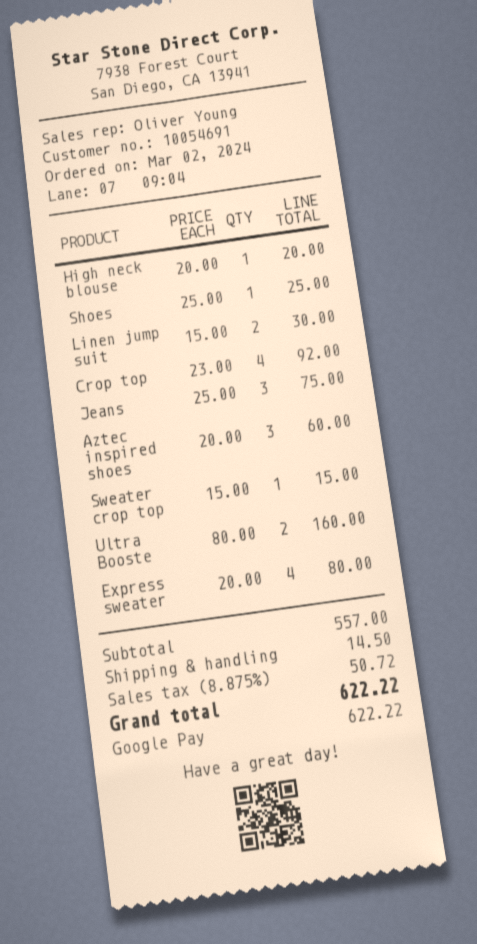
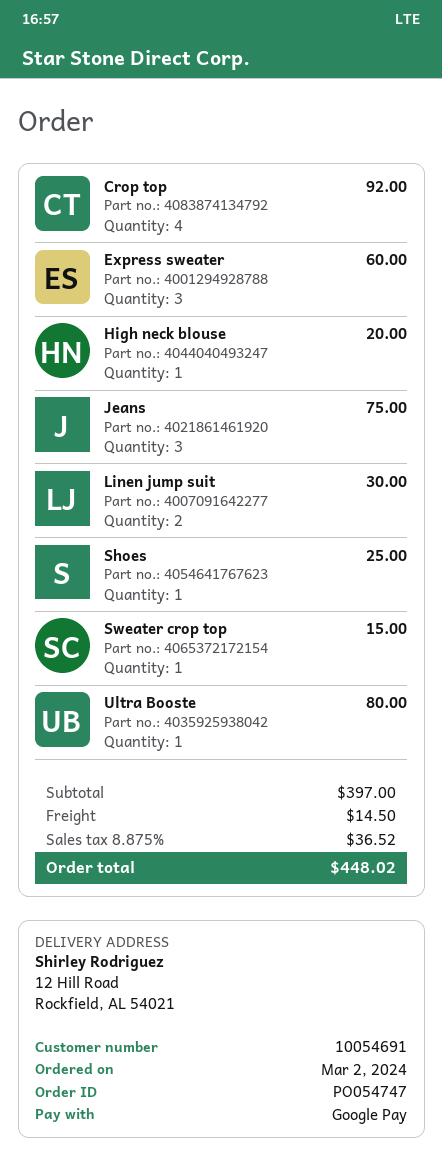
Aztec inspired shoes: 3 for 60.00 -> none
Ultra Booste: 2 for 160.00 -> 1 for 80.00
Express sweater: 4 for 80.00 -> 3 for 60.00
subtotal: 557.00 -> 397.00
tax: 8.875% = 50.72 -> 8.875% = 36.52
total: 622.22 -> 448.02

